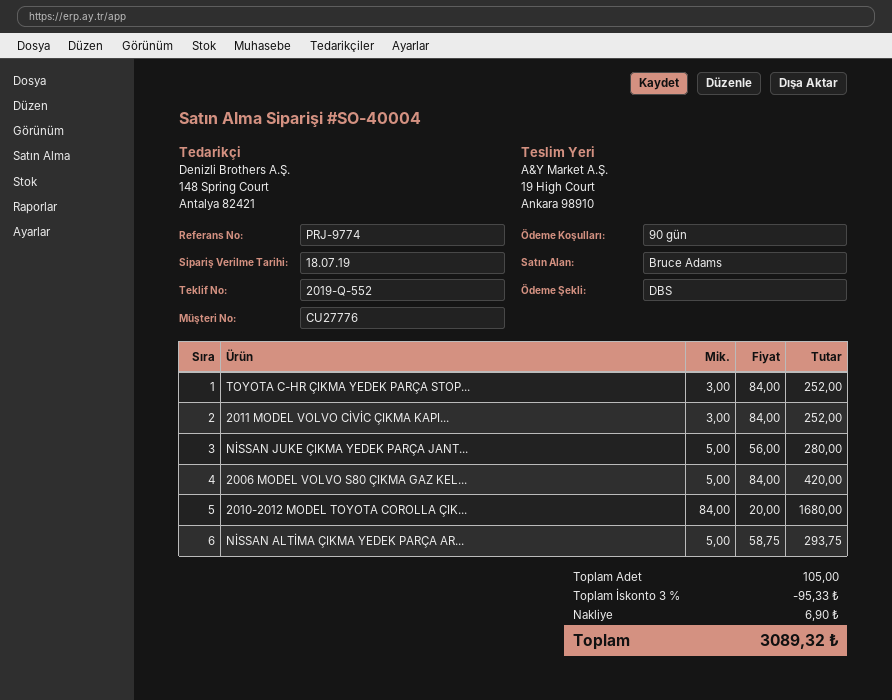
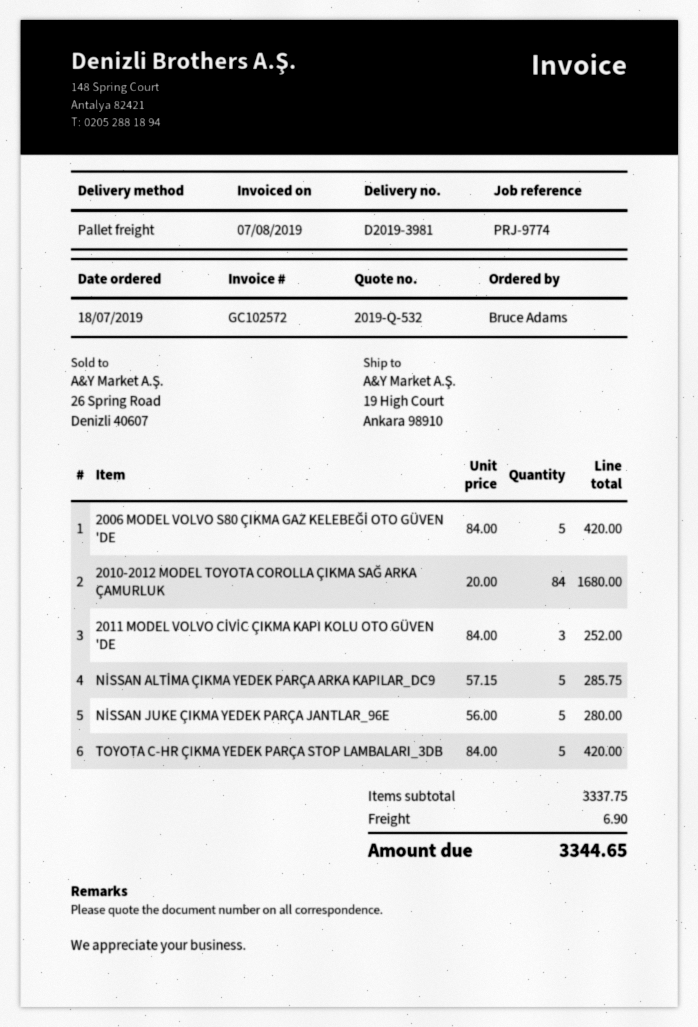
quote number: 2019-Q-552 -> 2019-Q-532
TOYOTA C-HR ÇIKMA YEDEK PARÇA STOP...: 3 x 84.00 = 252.00 -> 5 x 84.00 = 420.00
NİSSAN ALTİMA ÇIKMA YEDEK PARÇA AR...: 5 x 58.75 = 293.75 -> 5 x 57.15 = 285.75
discount: 3% = 95.33 -> none
total: 3089.32 -> 3344.65

